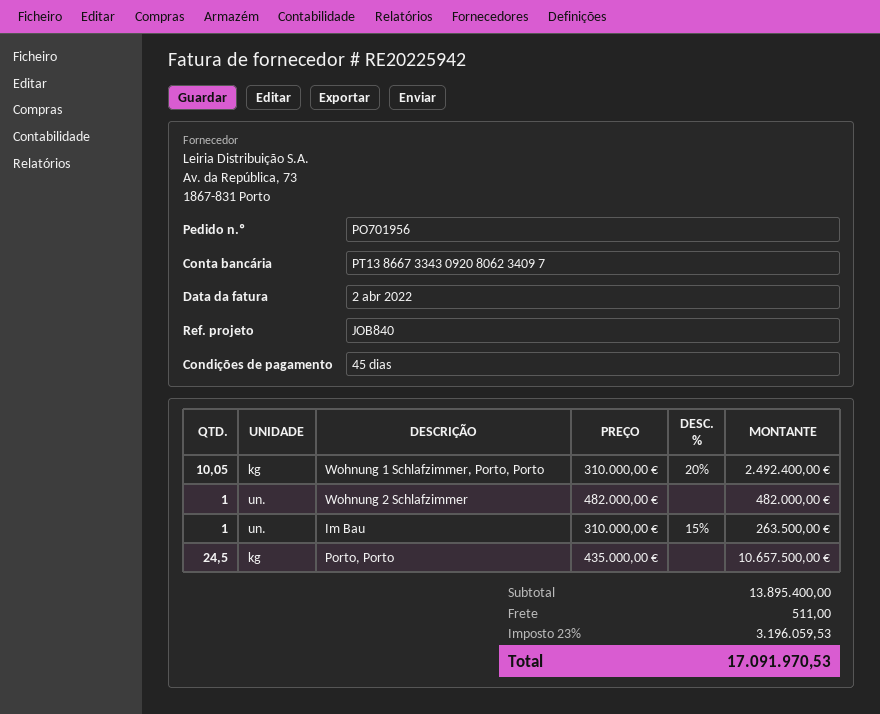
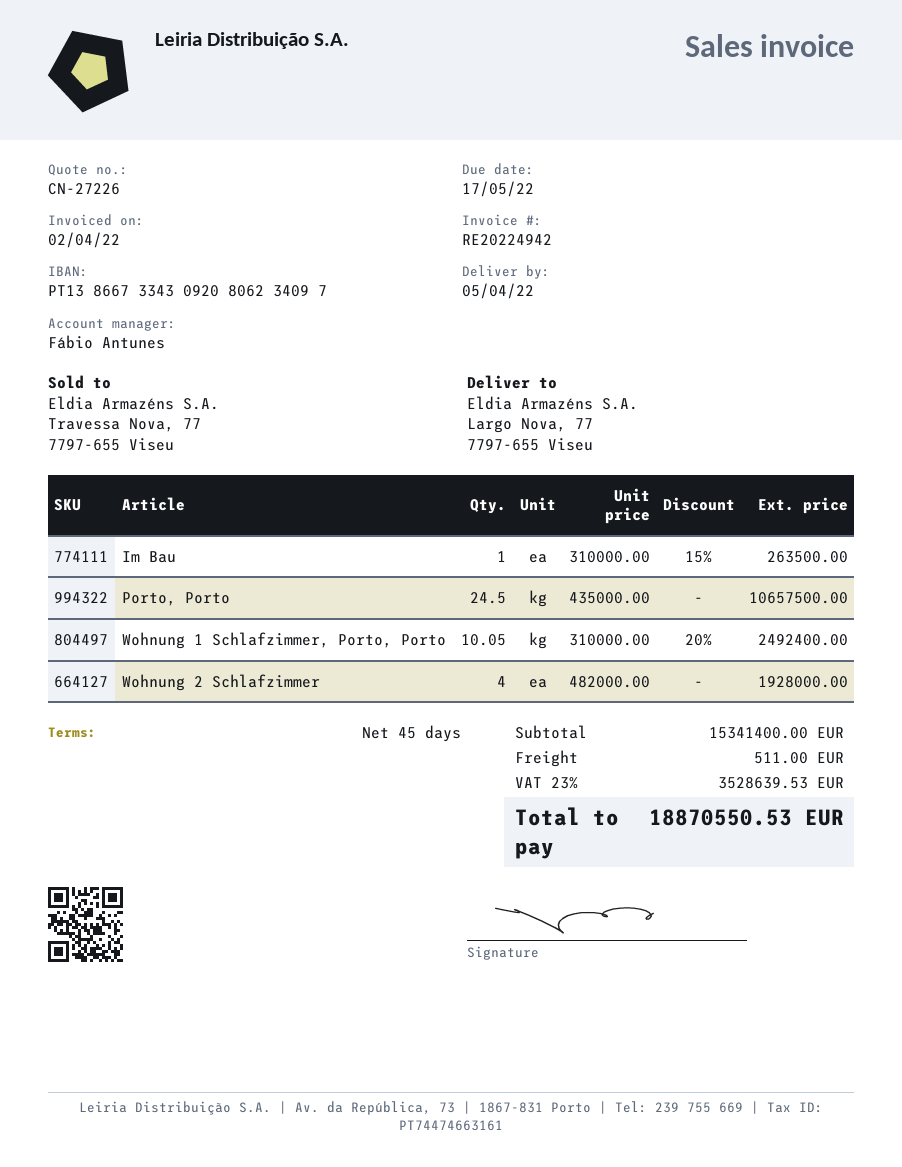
invoice number: RE20225942 -> RE20224942
Wohnung 2 Schlafzimmer: 1 x 482000.00 = 482000.00 -> 4 x 482000.00 = 1928000.00
subtotal: 13895400.00 -> 15341400.00
tax: 23% = 3196059.53 -> 23% = 3528639.53
total: 17091970.53 -> 18870550.53

